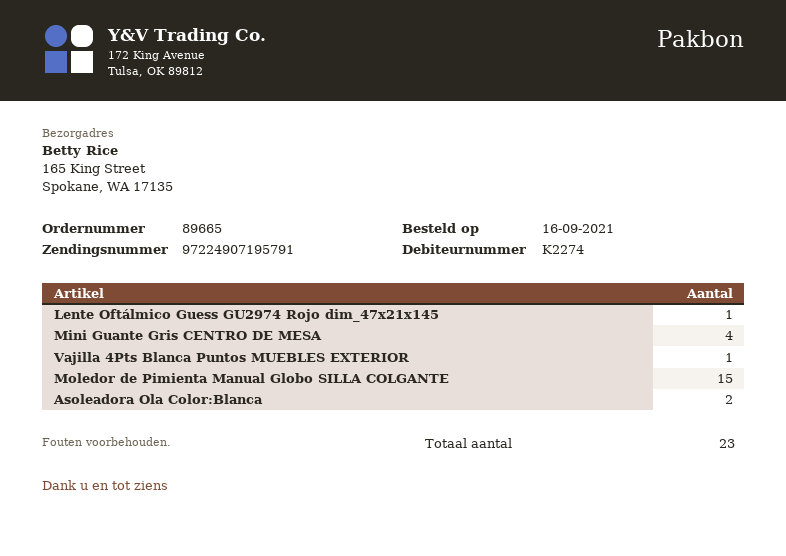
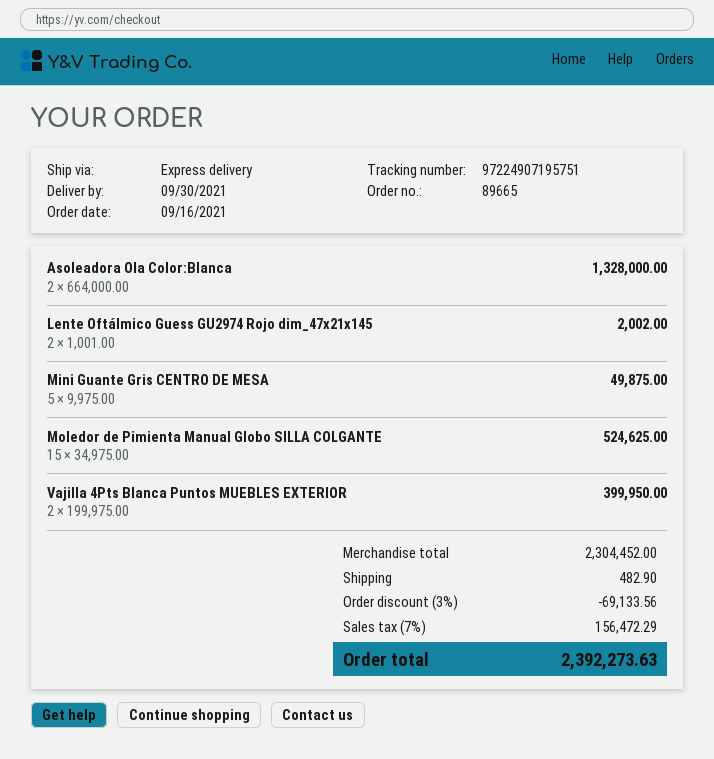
tracking number: 97224907195791 -> 97224907195751
Lente Oftálmico Guess GU2974 Rojo dim_47x21x145: 1 -> 2
Mini Guante Gris CENTRO DE MESA: 4 -> 5
Vajilla 4Pts Blanca Puntos MUEBLES EXTERIOR: 1 -> 2

